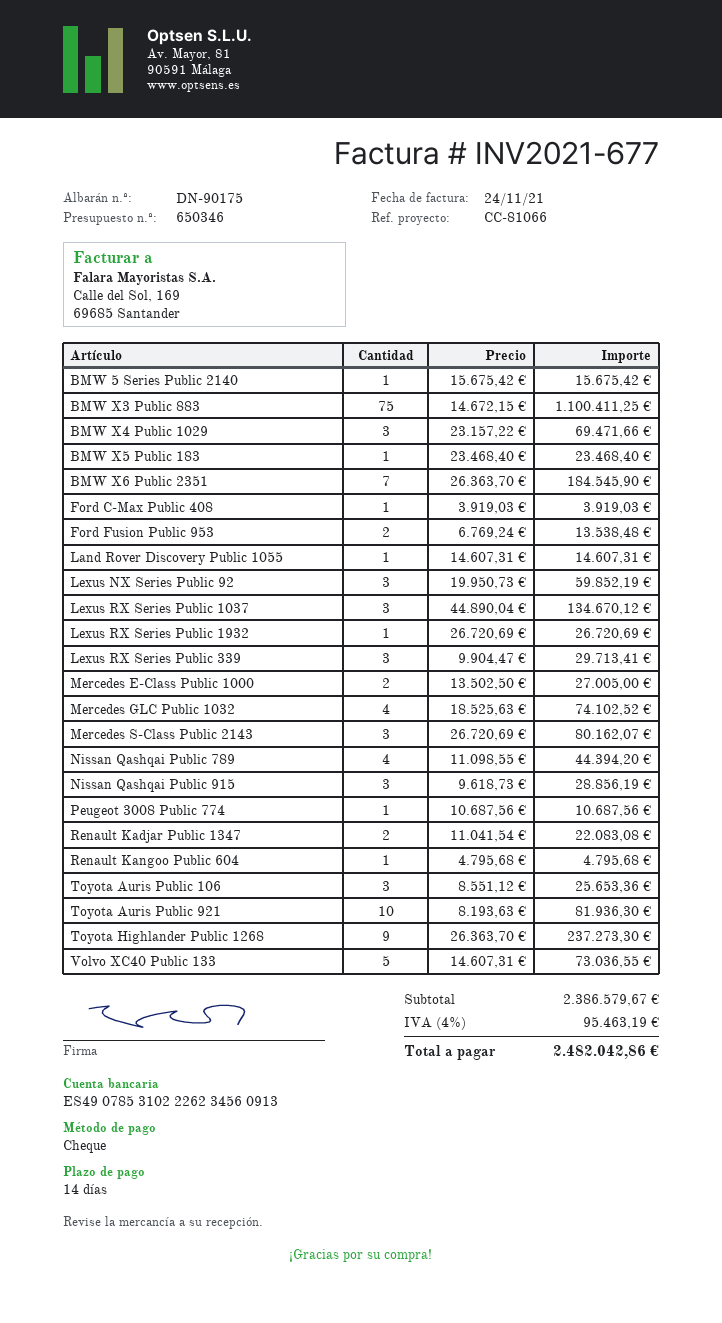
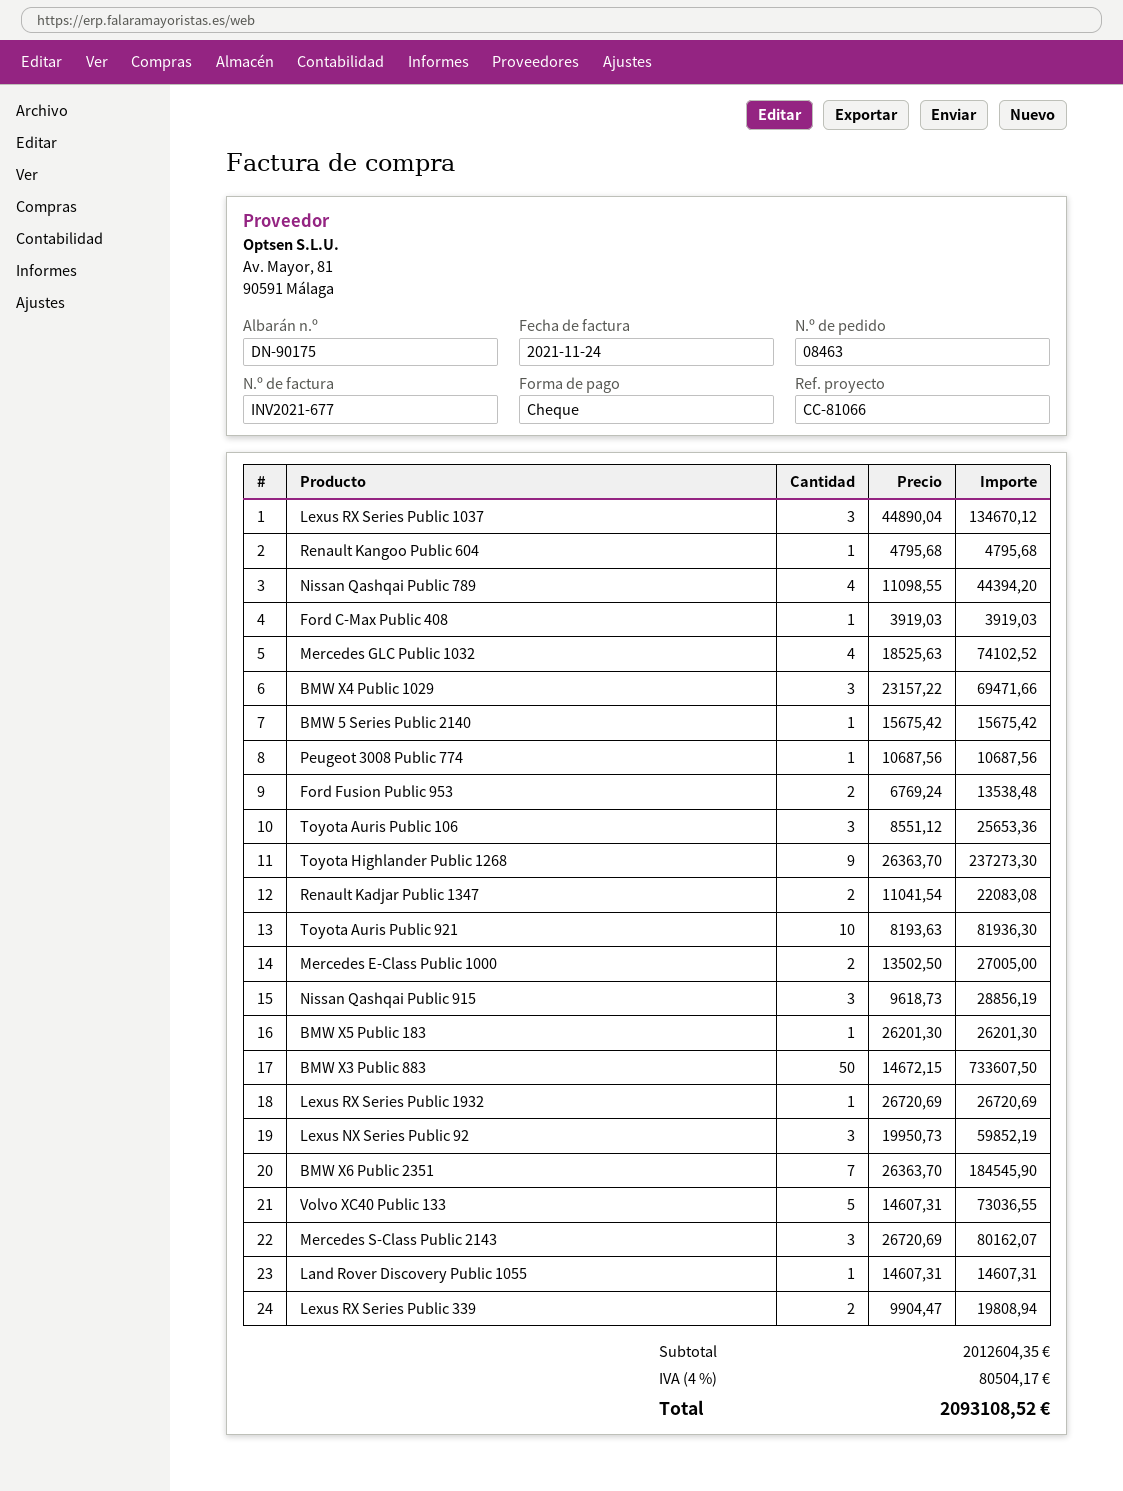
BMW X3 Public 883: 75 x 14672.15 = 1100411.25 -> 50 x 14672.15 = 733607.50
BMW X5 Public 183: 1 x 23468.40 = 23468.40 -> 1 x 26201.30 = 26201.30
Lexus RX Series Public 339: 3 x 9904.47 = 29713.41 -> 2 x 9904.47 = 19808.94
subtotal: 2386579.67 -> 2012604.35
tax: 4% = 95463.19 -> 4% = 80504.17
total: 2482042.86 -> 2093108.52

